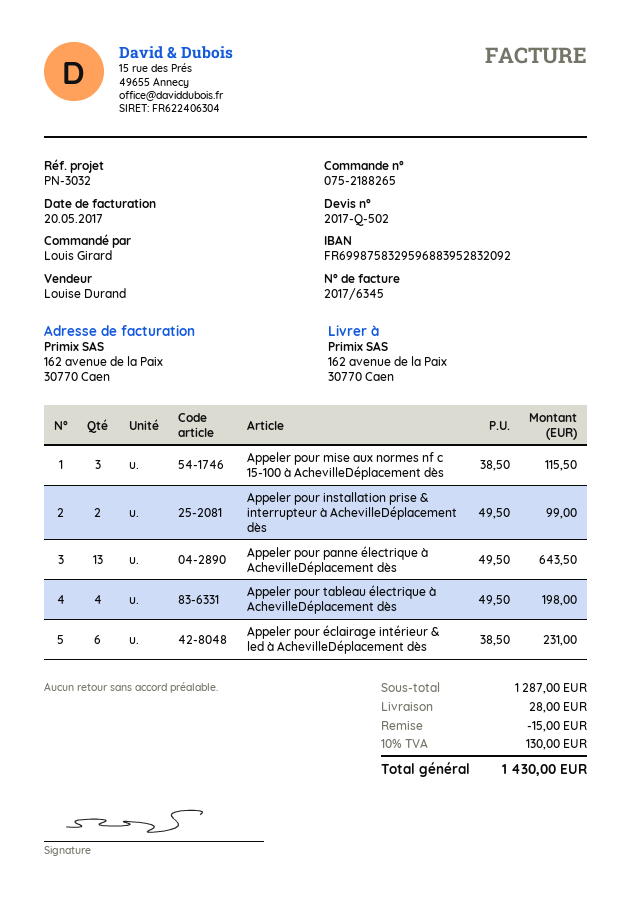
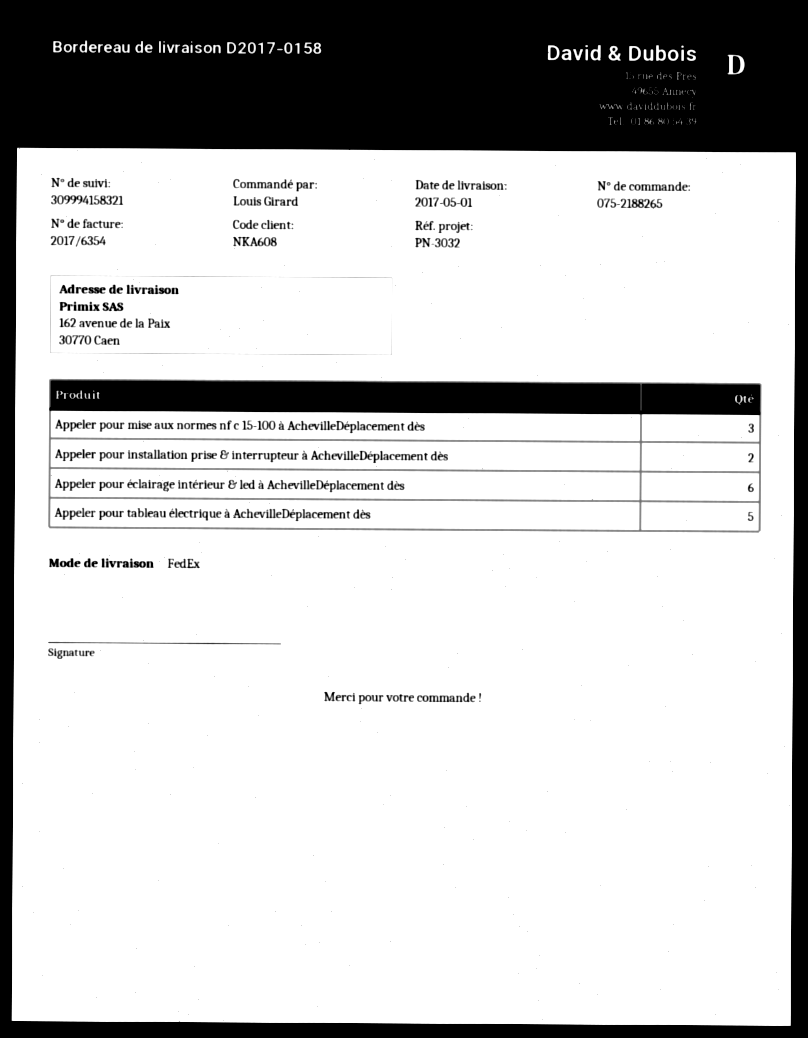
invoice number: 2017/6345 -> 2017/6354
Appeler pour panne électrique à AchevilleDéplacement dès: 13 -> none
Appeler pour tableau électrique à AchevilleDéplacement dès: 4 -> 5

